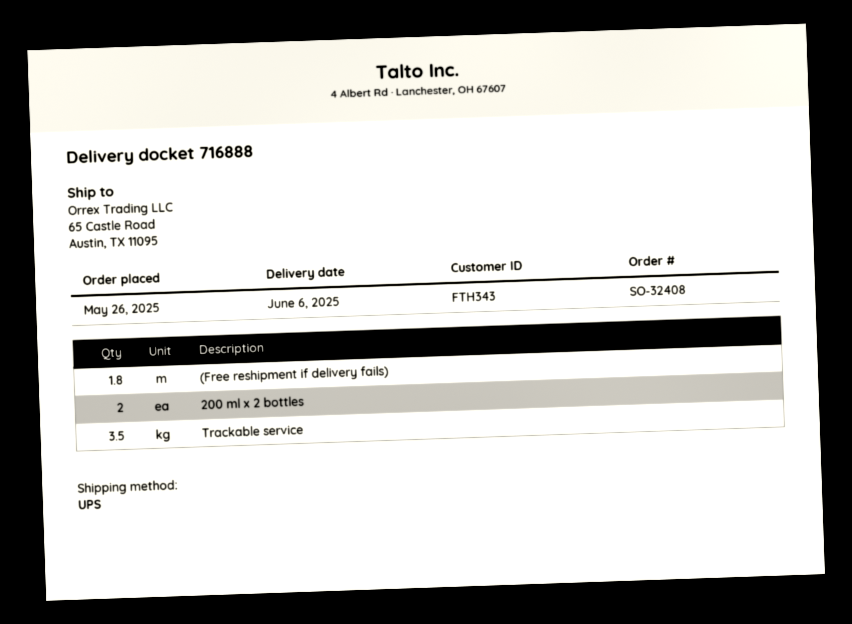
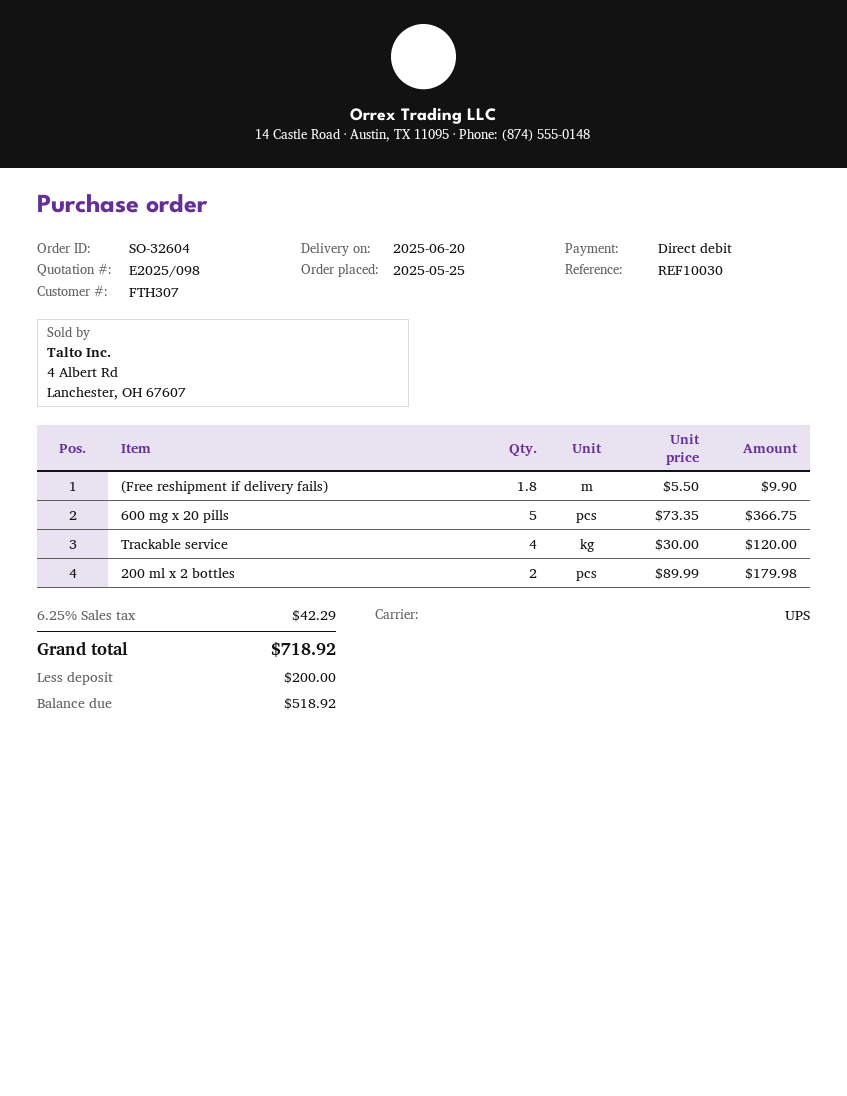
order number: SO-32408 -> SO-32604
order date: 2025-05-26 -> 2025-05-25
delivery date: 2025-06-06 -> 2025-06-20
customer number: FTH343 -> FTH307
Trackable service: 3.5 -> 4
600 mg x 20 pills: none -> 5

